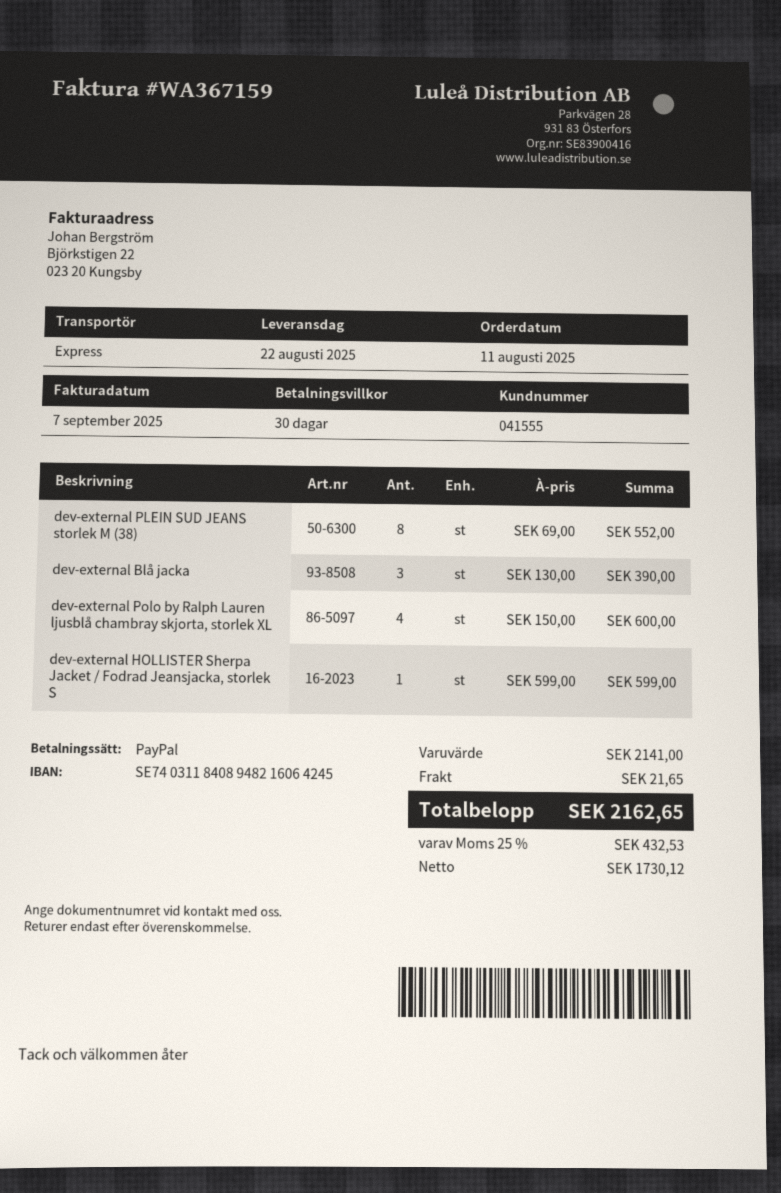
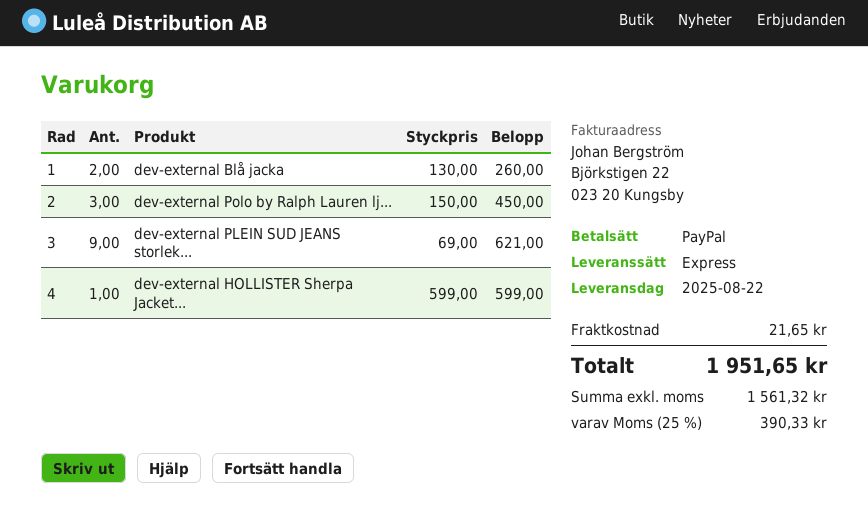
dev-external PLEIN SUD JEANS storlek M (38): 8 x 69.00 = 552.00 -> 9 x 69.00 = 621.00
dev-external Blå jacka: 3 x 130.00 = 390.00 -> 2 x 130.00 = 260.00
dev-external Polo by Ralph Lauren ljusblå chambray skjorta, storlek XL: 4 x 150.00 = 600.00 -> 3 x 150.00 = 450.00
net: 1730.12 -> 1561.32
tax: 25% = 432.53 -> 25% = 390.33
total: 2162.65 -> 1951.65

